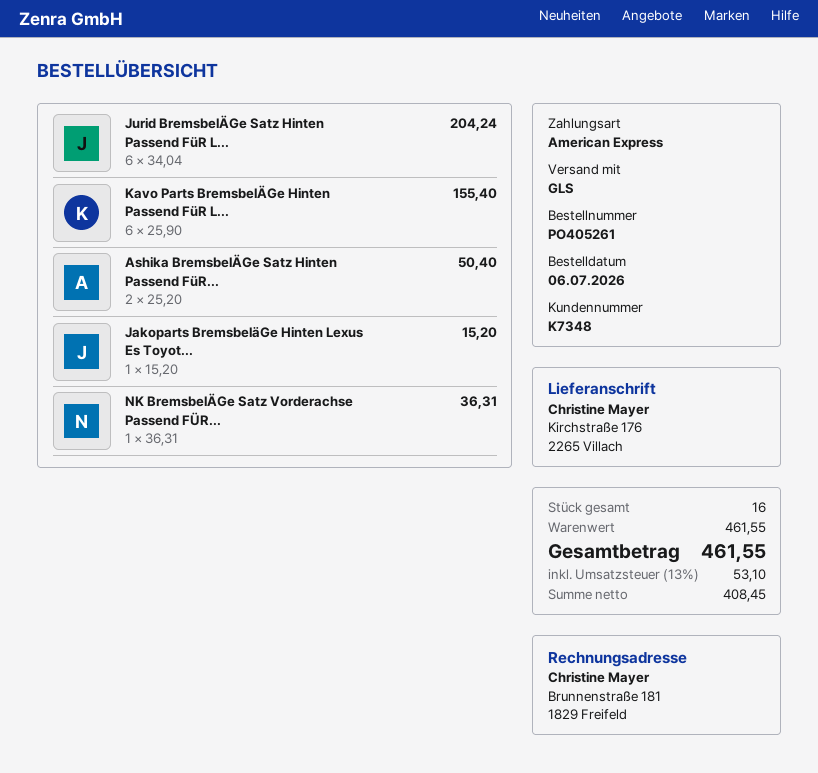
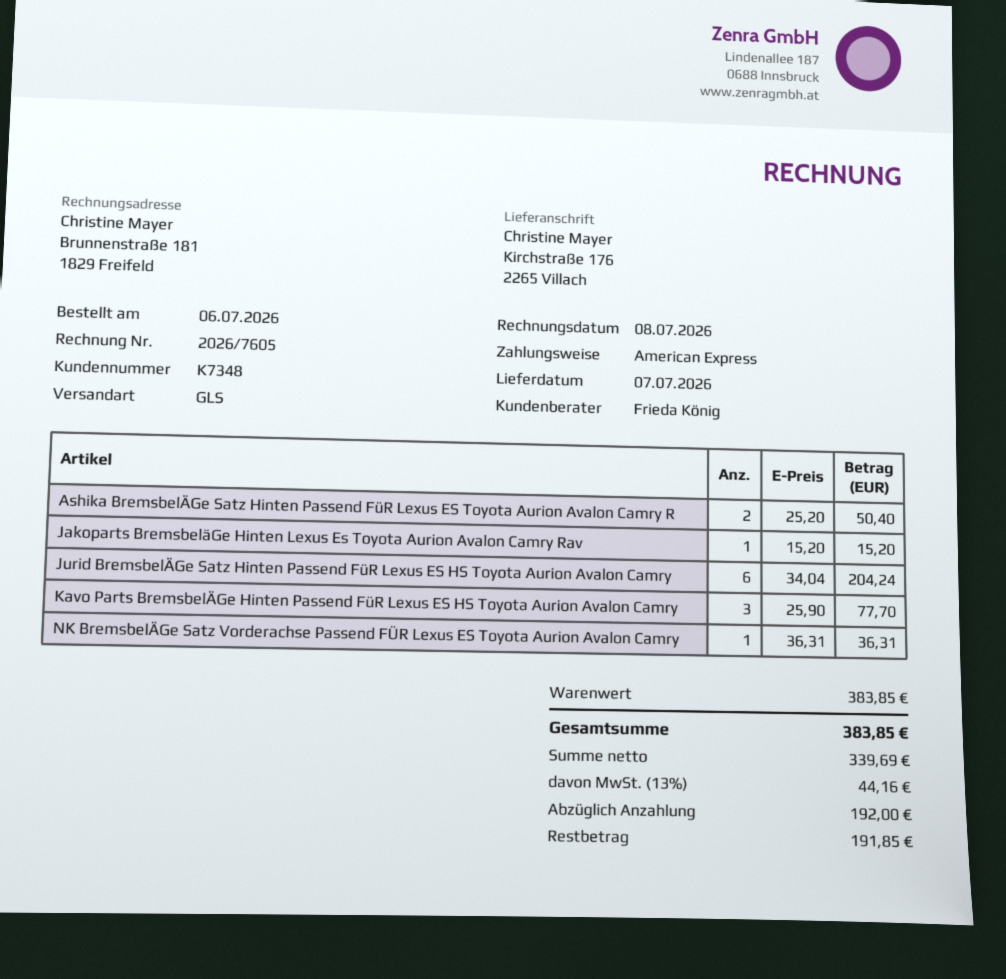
Kavo Parts BremsbelÄGe Hinten Passend FüR L...: 6 x 25.90 = 155.40 -> 3 x 25.90 = 77.70
subtotal: 461.55 -> 383.85
net: 408.45 -> 339.69
tax: 13% = 53.10 -> 13% = 44.16
total: 461.55 -> 383.85

